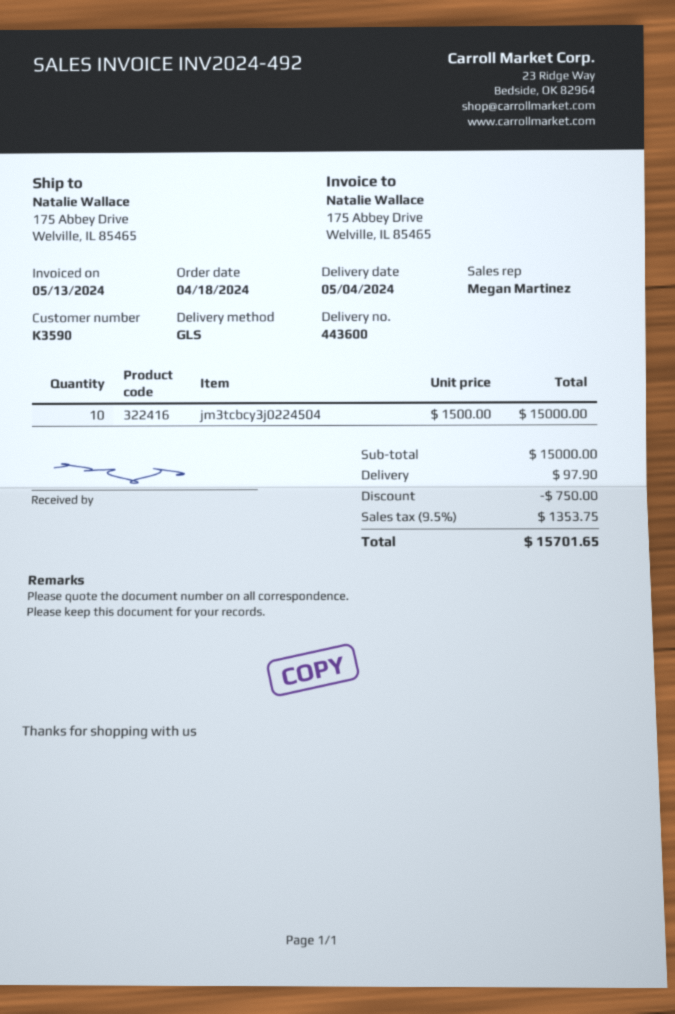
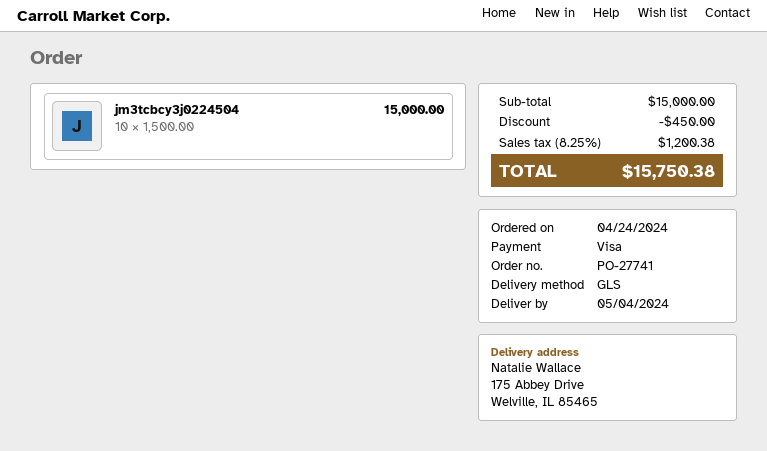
order date: 2024-04-18 -> 2024-04-24
discount: 750.00 -> 450.00
shipping: 97.90 -> none
tax: 9.5% = 1353.75 -> 8.25% = 1200.38
total: 15701.65 -> 15750.38

